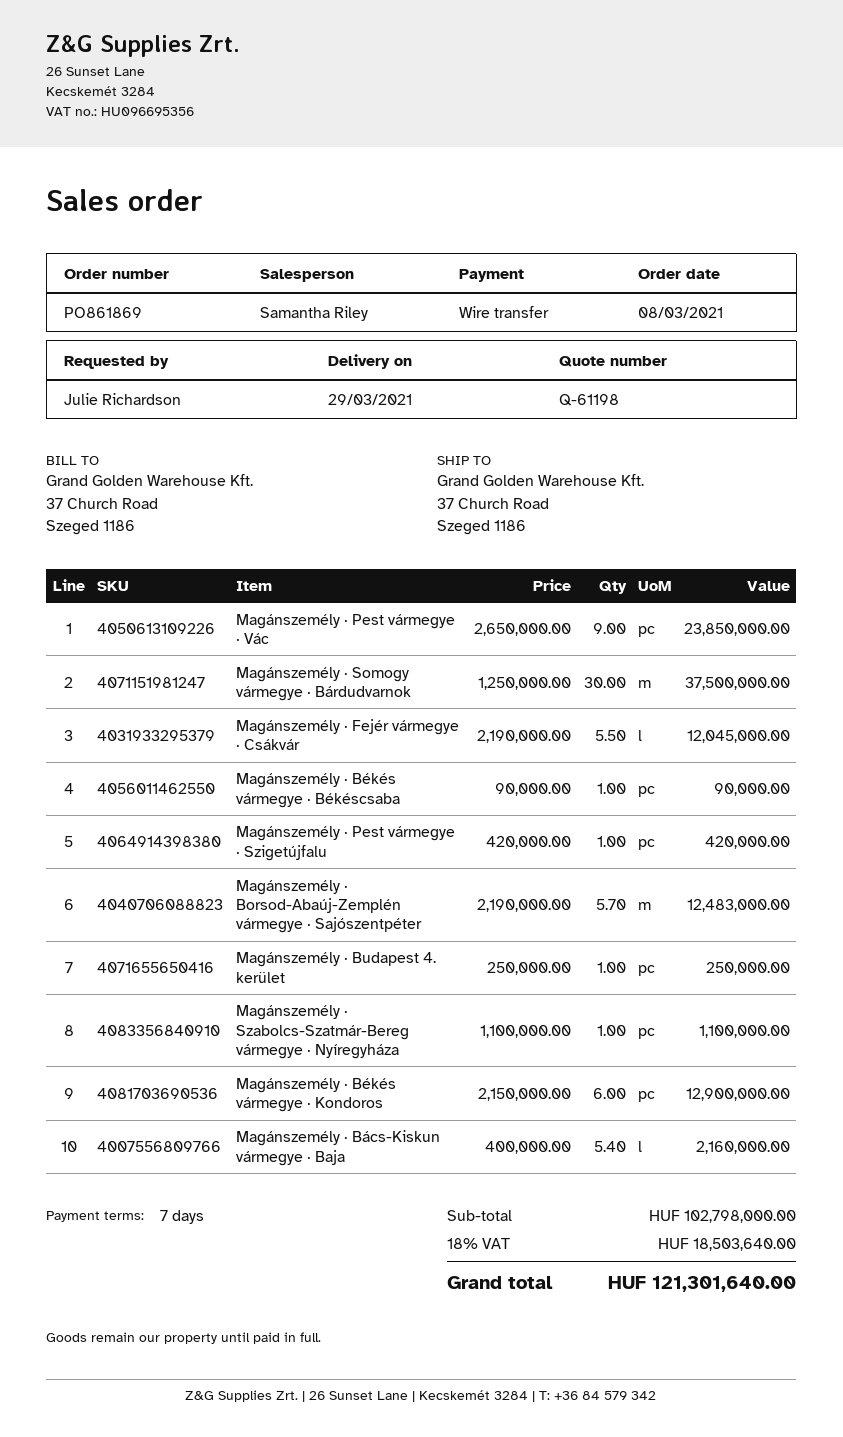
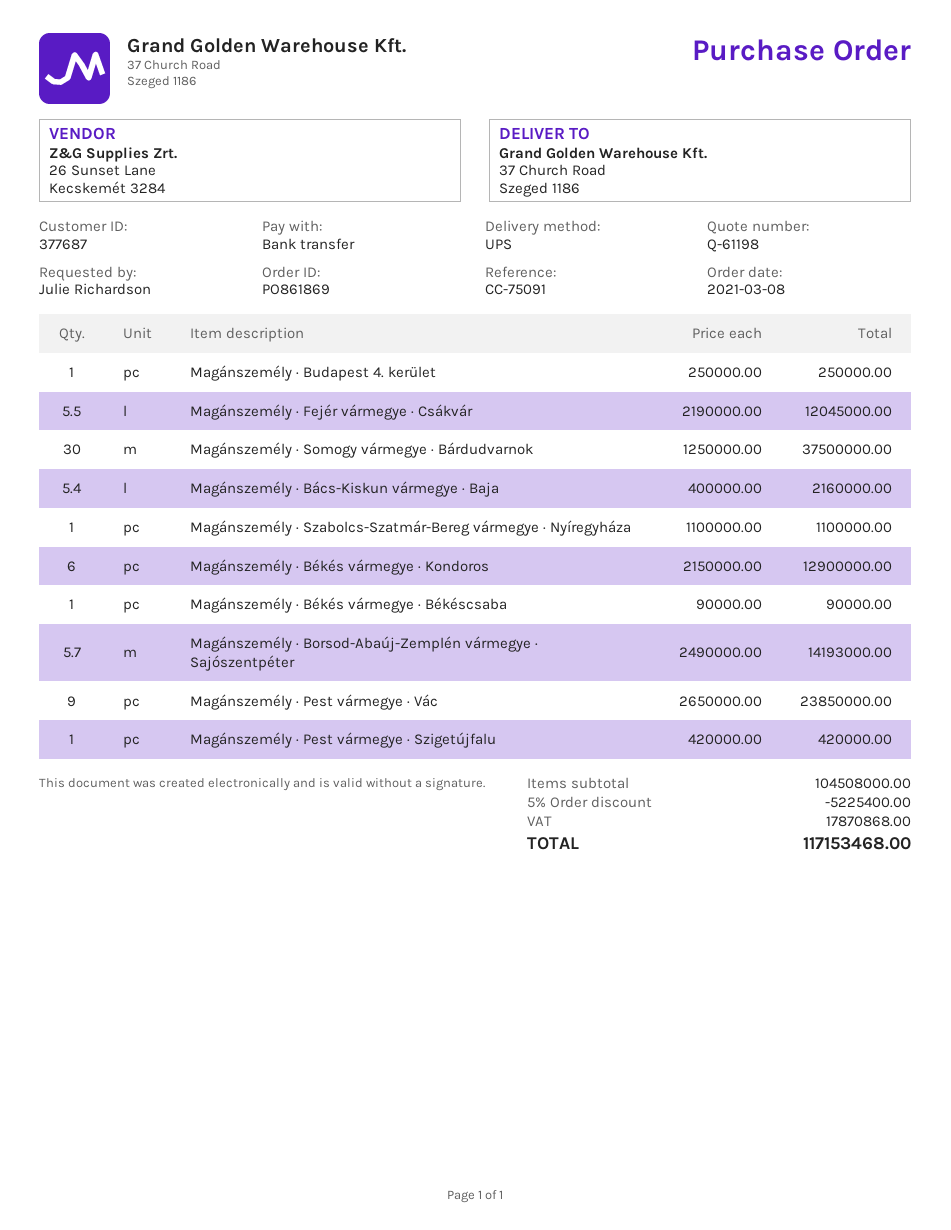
Magánszemély · Borsod-Abaúj-Zemplén vármegye · Sajószentpéter: 5.7 x 2190000.00 = 12483000.00 -> 5.7 x 2490000.00 = 14193000.00
subtotal: 102798000.00 -> 104508000.00
discount: none -> 5% = 5225400.00
tax: 18503640.00 -> 17870868.00
total: 121301640.00 -> 117153468.00

